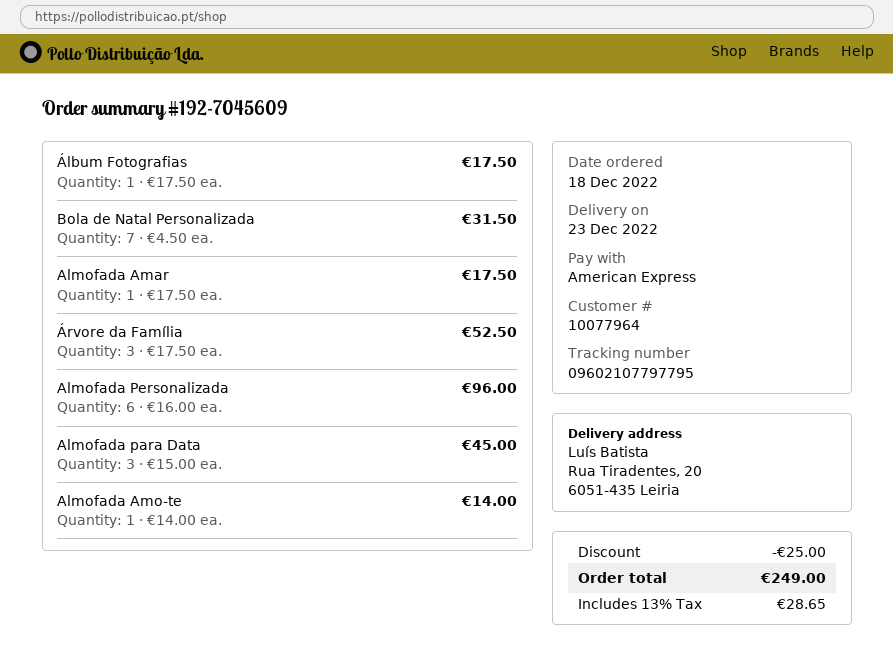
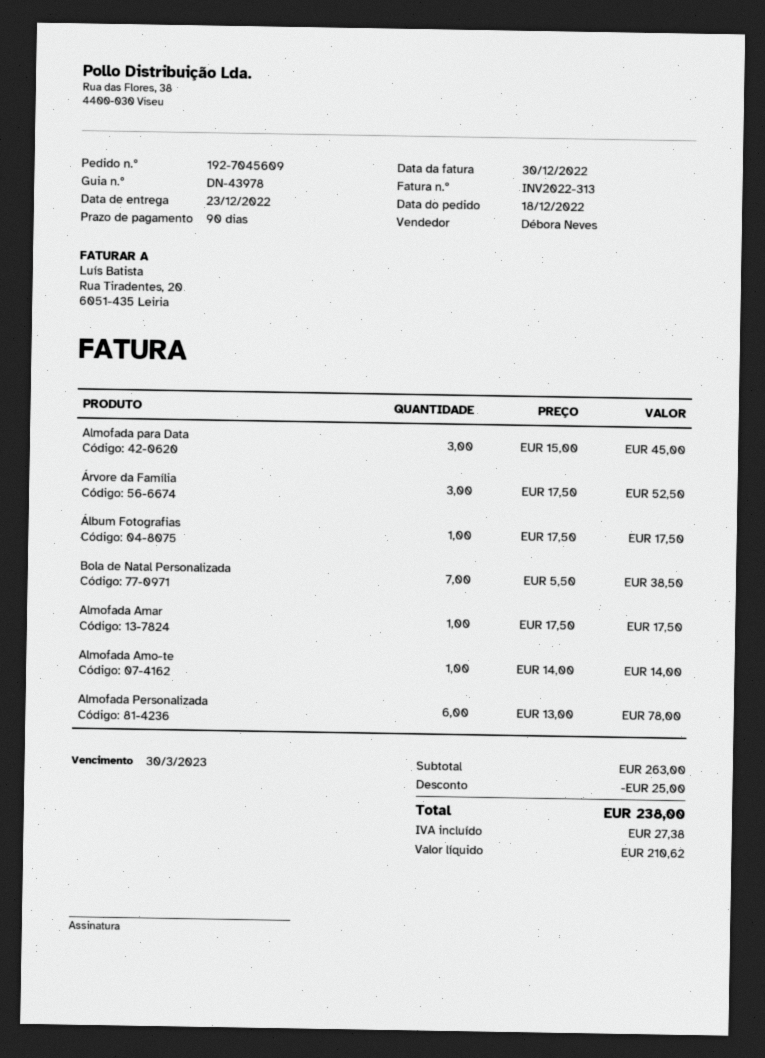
Bola de Natal Personalizada: 7 x 4.50 = 31.50 -> 7 x 5.50 = 38.50
Almofada Personalizada: 6 x 16.00 = 96.00 -> 6 x 13.00 = 78.00
tax: 28.65 -> 27.38
total: 249.00 -> 238.00

